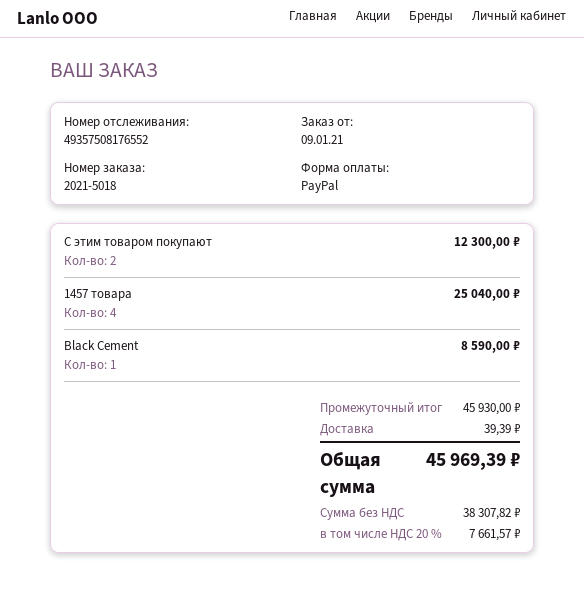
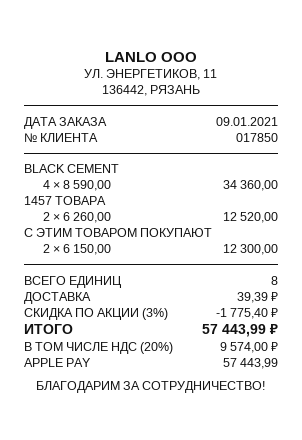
payment method: PayPal -> Apple Pay
1457 товара: 4 for 25040.00 -> 2 for 12520.00
Black Cement: 1 for 8590.00 -> 4 for 34360.00
discount: none -> 3% = 1775.40
tax: 20% = 7661.57 -> 20% = 9574.00
total: 45969.39 -> 57443.99

